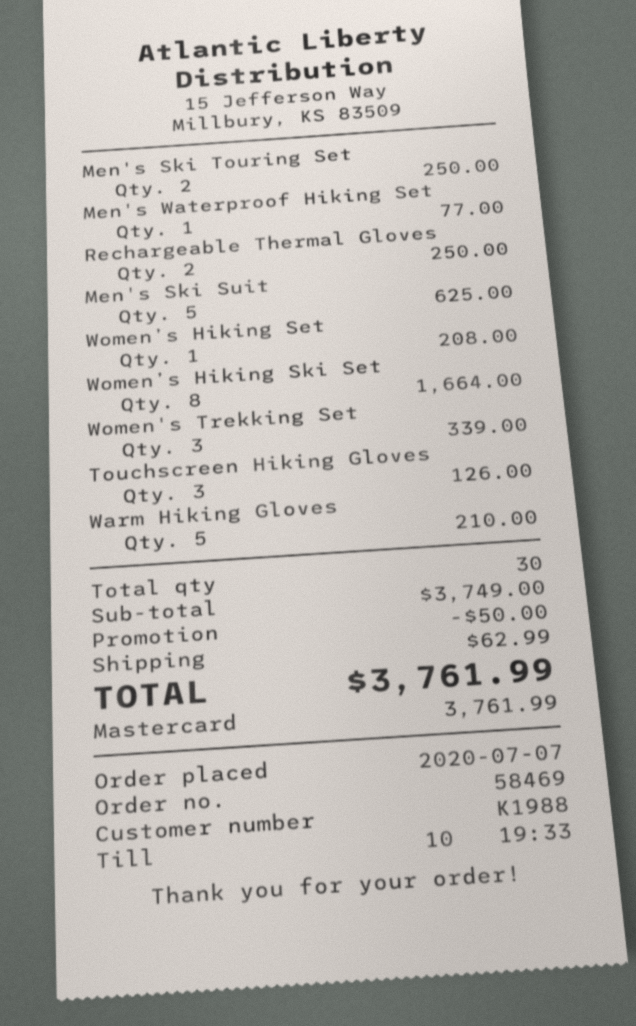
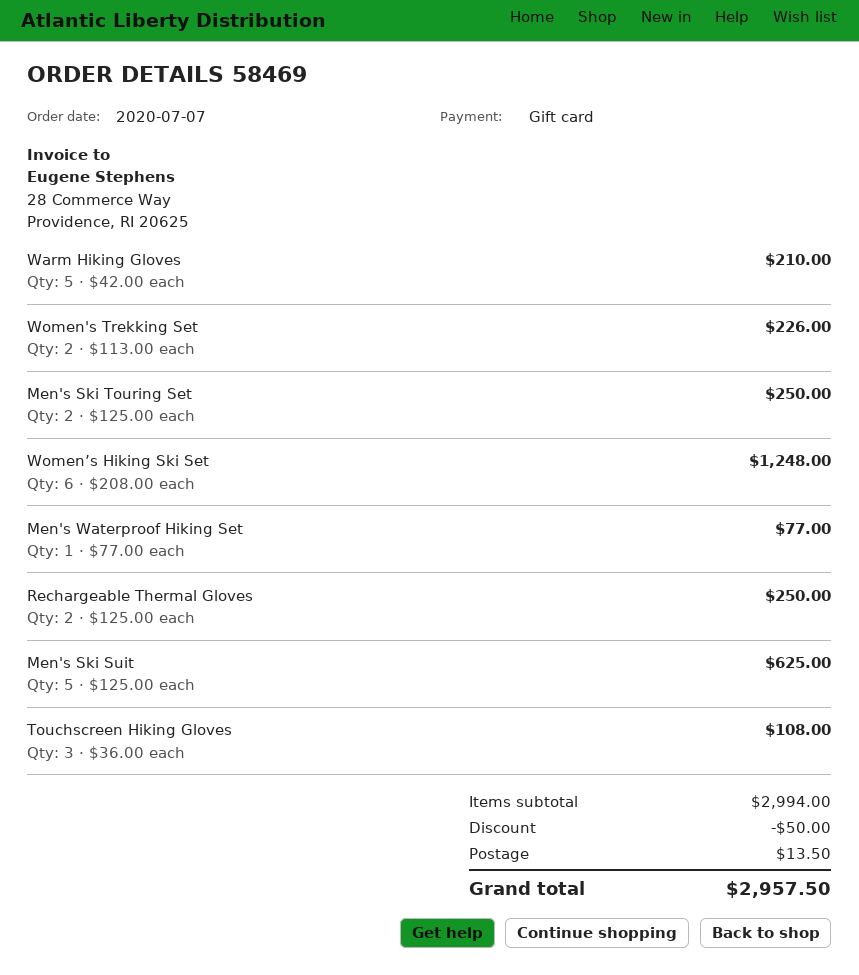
payment method: Mastercard -> gift card
Women’s Hiking Set: 1 for 208.00 -> none
Women’s Hiking Ski Set: 8 for 1664.00 -> 6 for 1248.00
Women's Trekking Set: 3 for 339.00 -> 2 for 226.00
Touchscreen Hiking Gloves: 3 for 126.00 -> 3 for 108.00
subtotal: 3749.00 -> 2994.00
shipping: 62.99 -> 13.50
total: 3761.99 -> 2957.50

